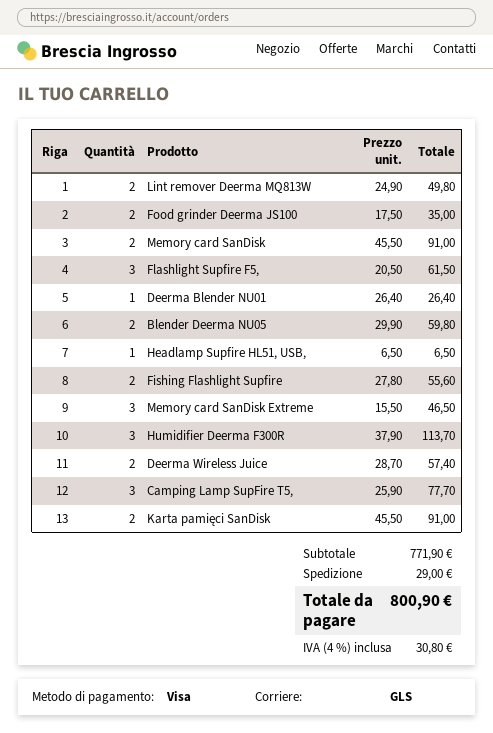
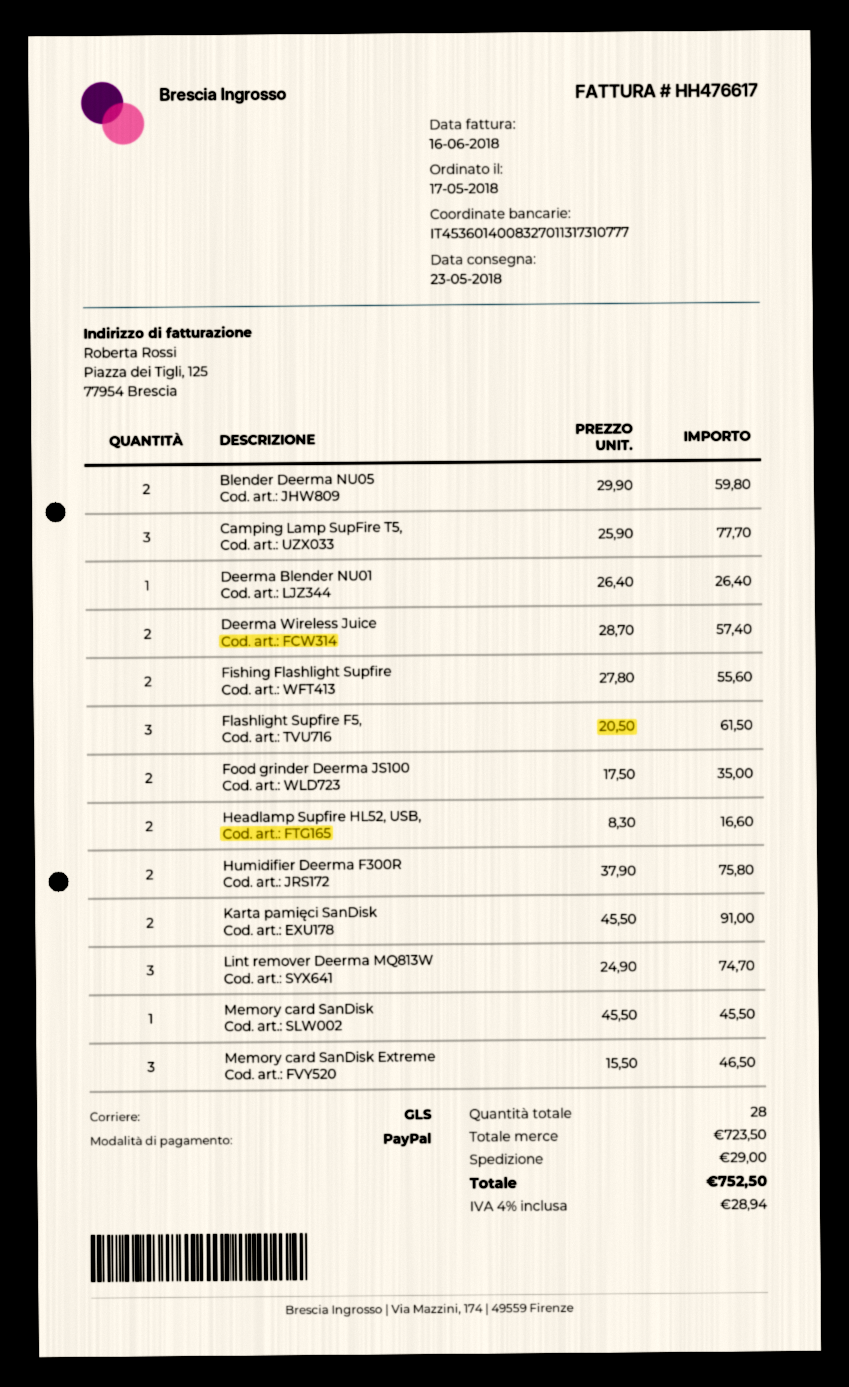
payment method: Visa -> PayPal
Lint remover Deerma MQ813W: 2 x 24.90 = 49.80 -> 3 x 24.90 = 74.70
Memory card SanDisk: 2 x 45.50 = 91.00 -> 1 x 45.50 = 45.50
Headlamp Supfire HL51, USB,: 1 x 6.50 = 6.50 -> none
Humidifier Deerma F300R: 3 x 37.90 = 113.70 -> 2 x 37.90 = 75.80
Headlamp Supfire HL52, USB,: none -> 2 x 8.30 = 16.60
subtotal: 771.90 -> 723.50
tax: 4% = 30.80 -> 4% = 28.94
total: 800.90 -> 752.50

